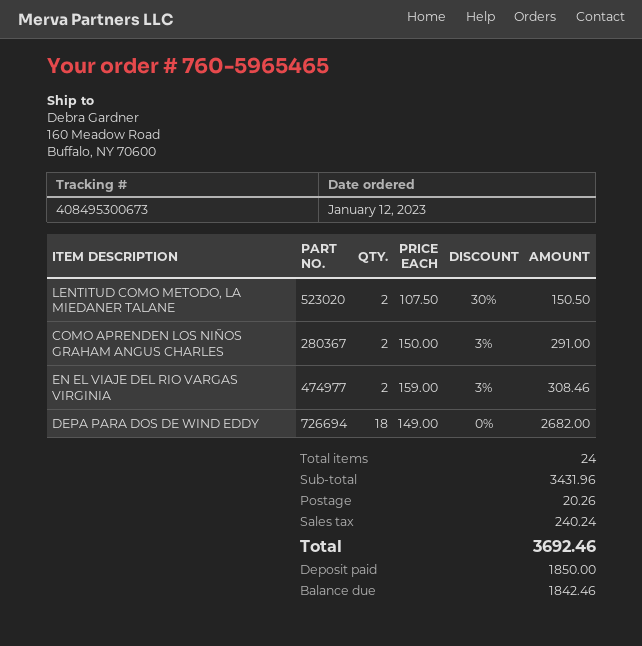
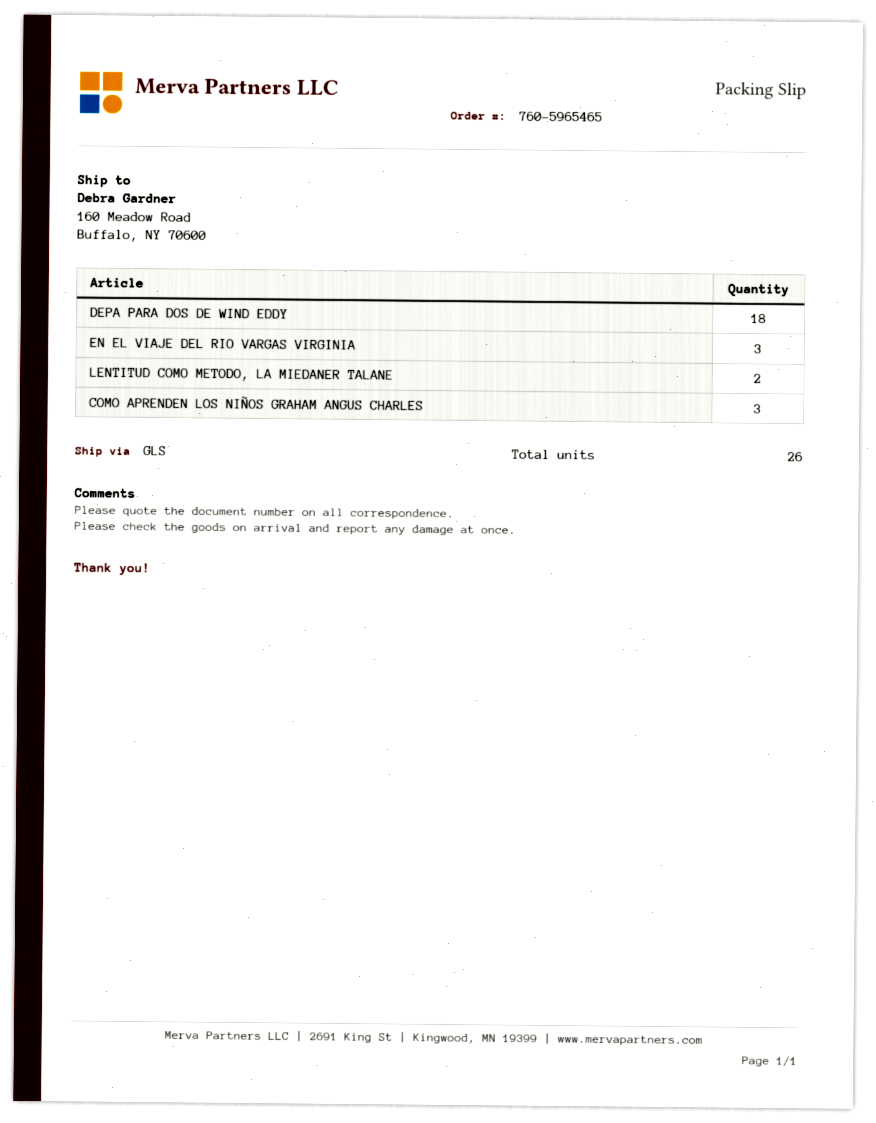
COMO APRENDEN LOS NIÑOS GRAHAM ANGUS CHARLES: 2 -> 3
EN EL VIAJE DEL RIO VARGAS VIRGINIA: 2 -> 3
total quantity: 24 -> 26

